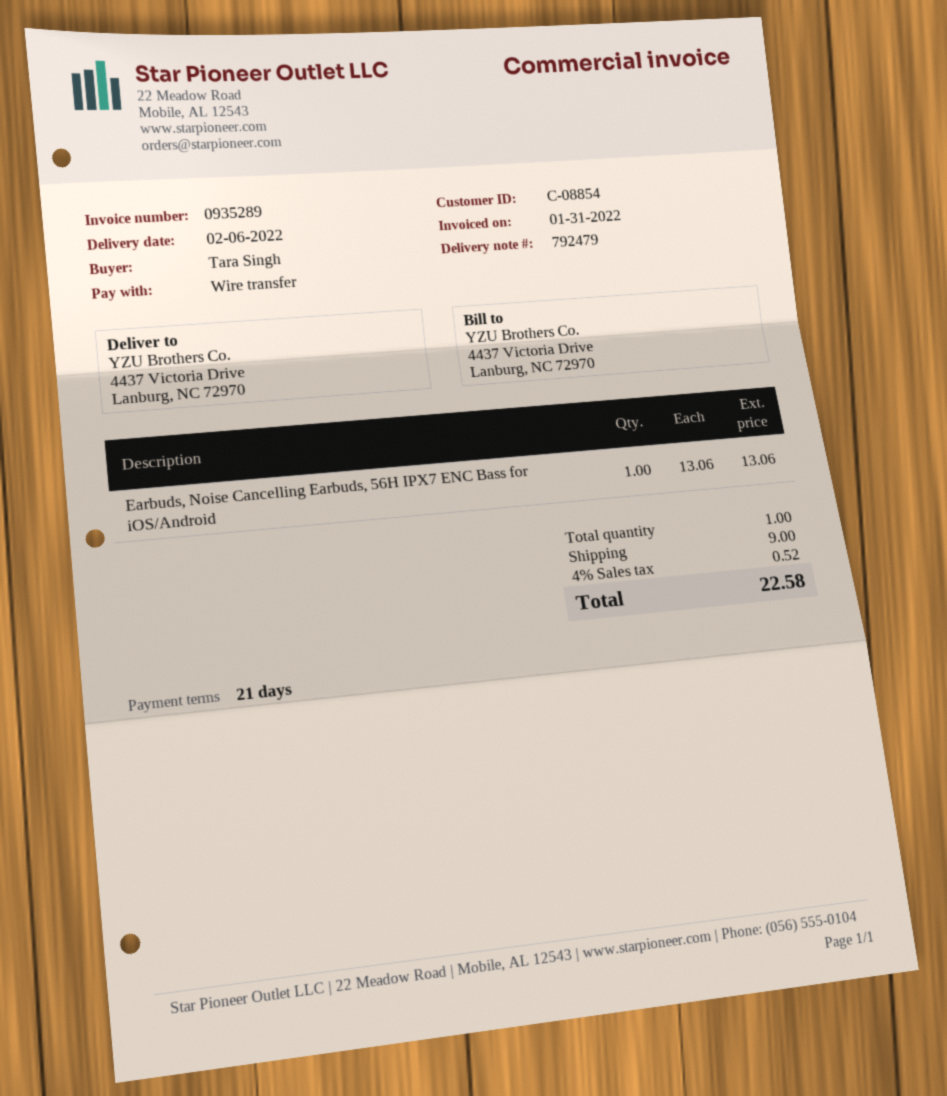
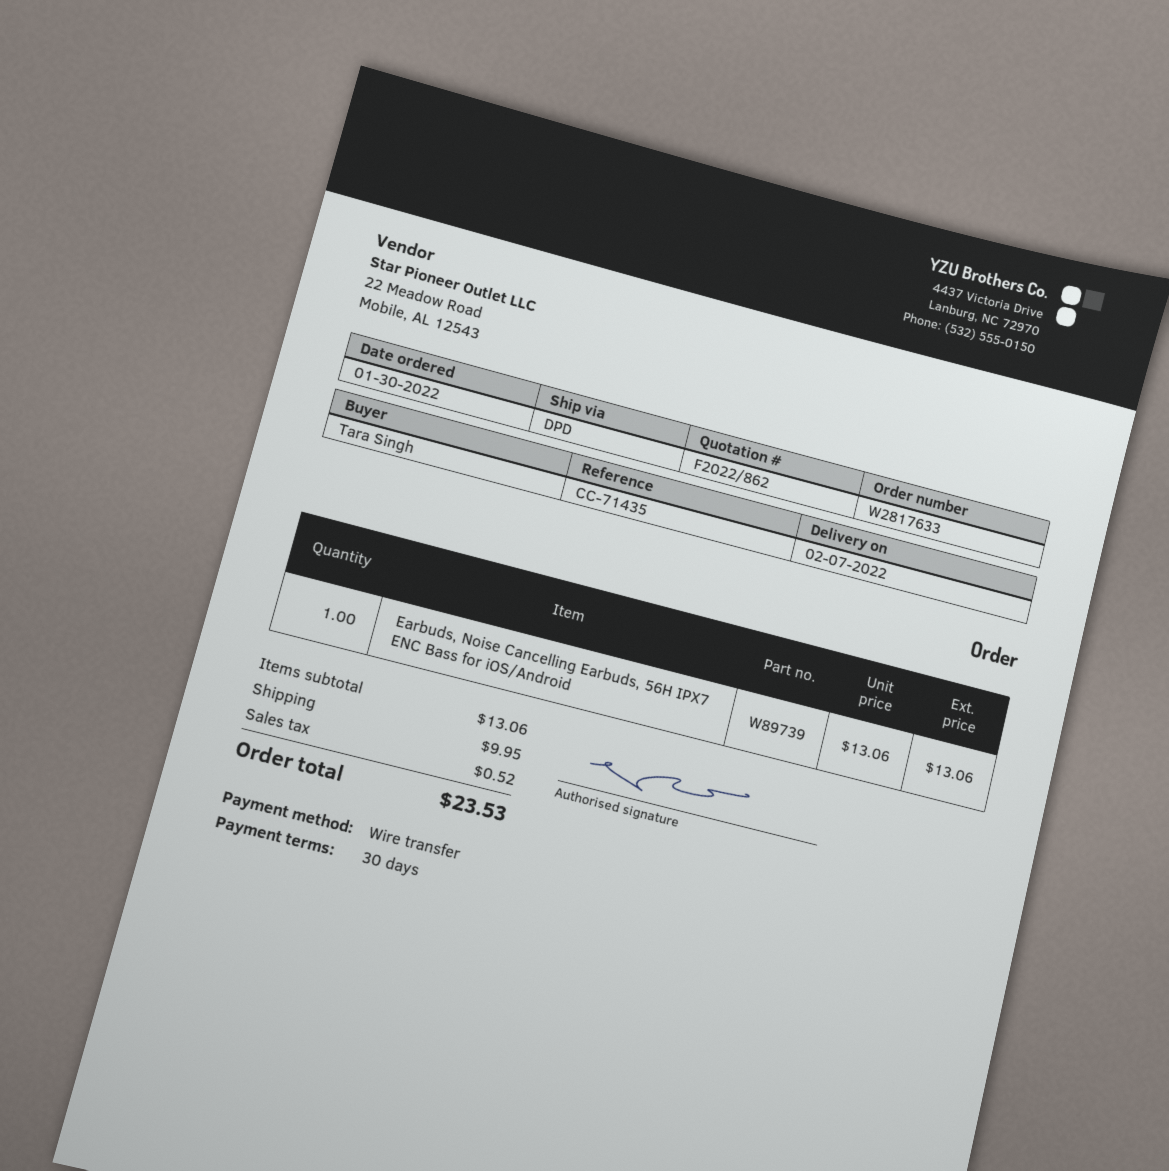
delivery date: 2022-02-06 -> 2022-02-07
payment terms: 21 days -> 30 days
shipping: 9.00 -> 9.95
total: 22.58 -> 23.53

